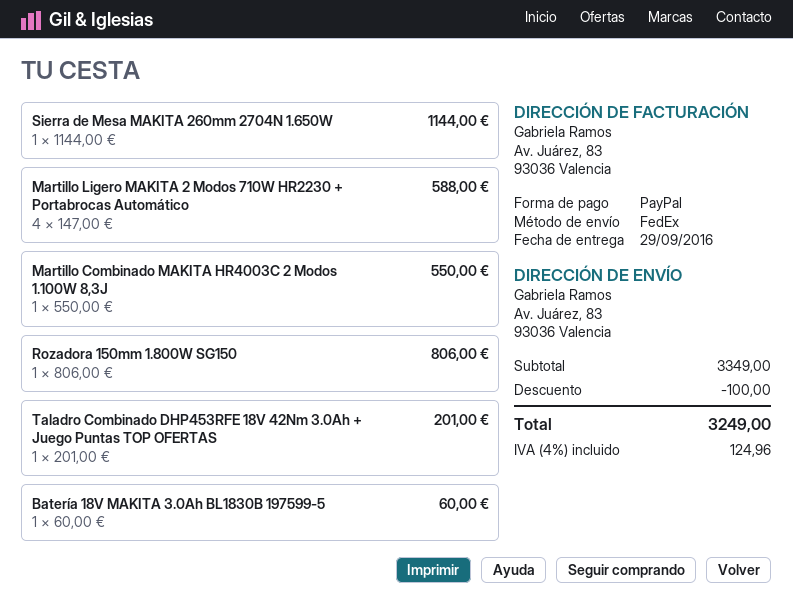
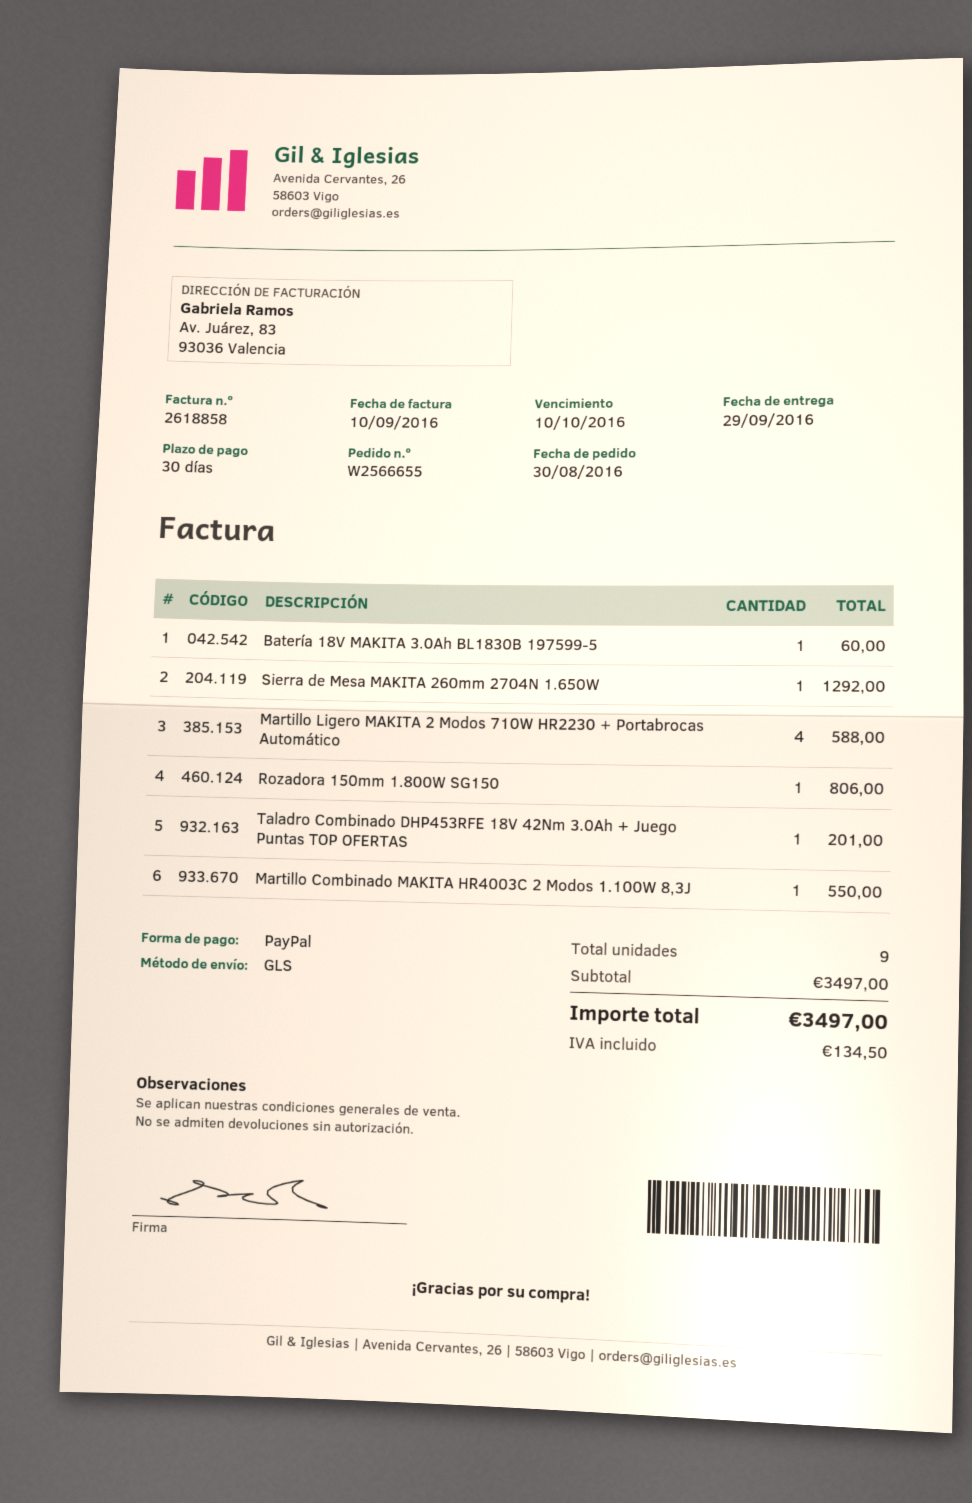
shipping method: FedEx -> GLS
Sierra de Mesa MAKITA 260mm 2704N 1.650W: 1 for 1144.00 -> 1 for 1292.00
subtotal: 3349.00 -> 3497.00
discount: 100.00 -> none
tax: 124.96 -> 134.50
total: 3249.00 -> 3497.00

